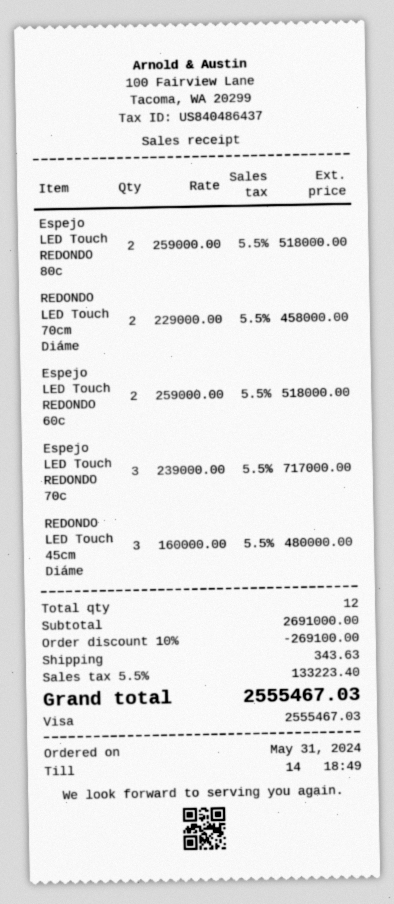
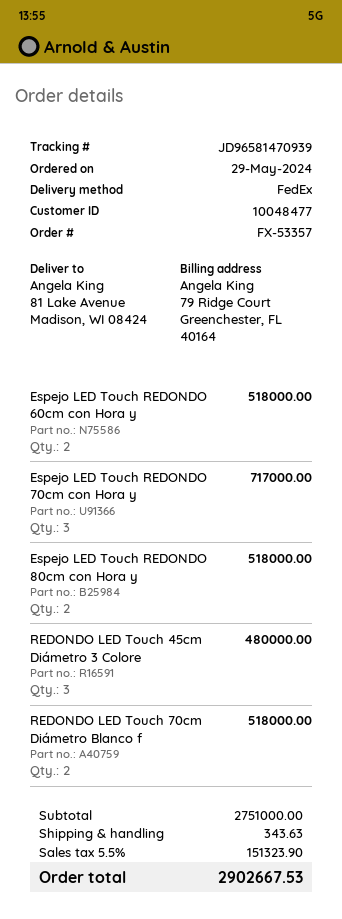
order date: 2024-05-31 -> 2024-05-29
REDONDO LED Touch 70cm Diáme: 2 for 458000.00 -> 2 for 518000.00
subtotal: 2691000.00 -> 2751000.00
discount: 10% = 269100.00 -> none
tax: 5.5% = 133223.40 -> 5.5% = 151323.90
total: 2555467.03 -> 2902667.53

